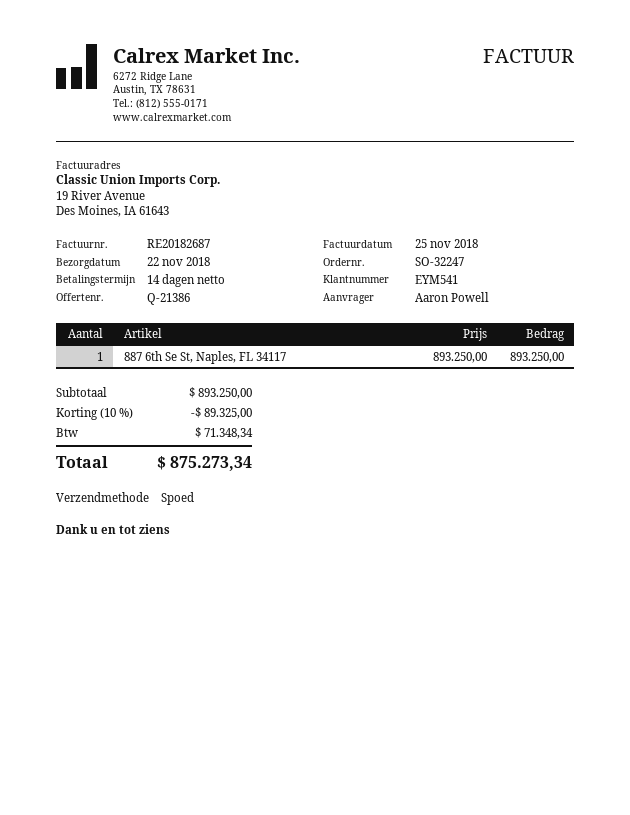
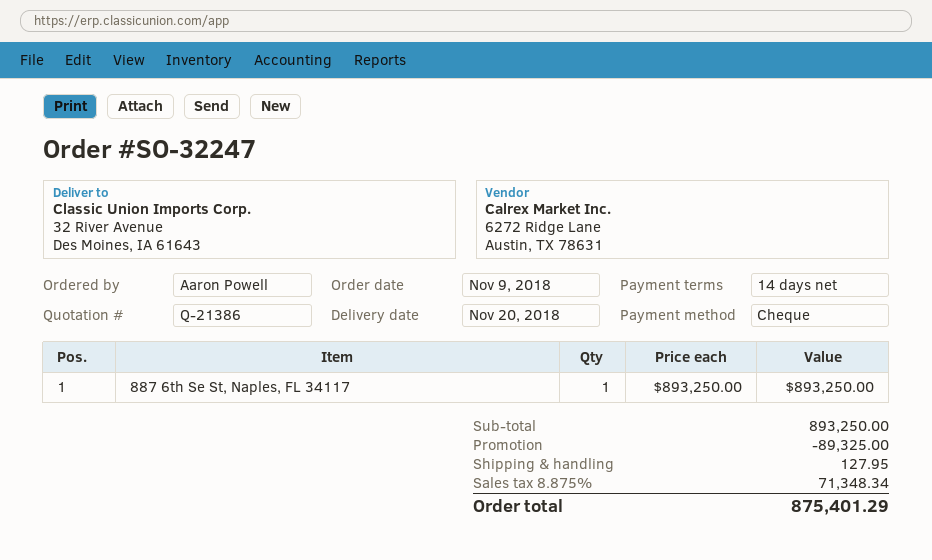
delivery date: 2018-11-22 -> 2018-11-20
shipping: none -> 127.95
total: 875273.34 -> 875401.29

